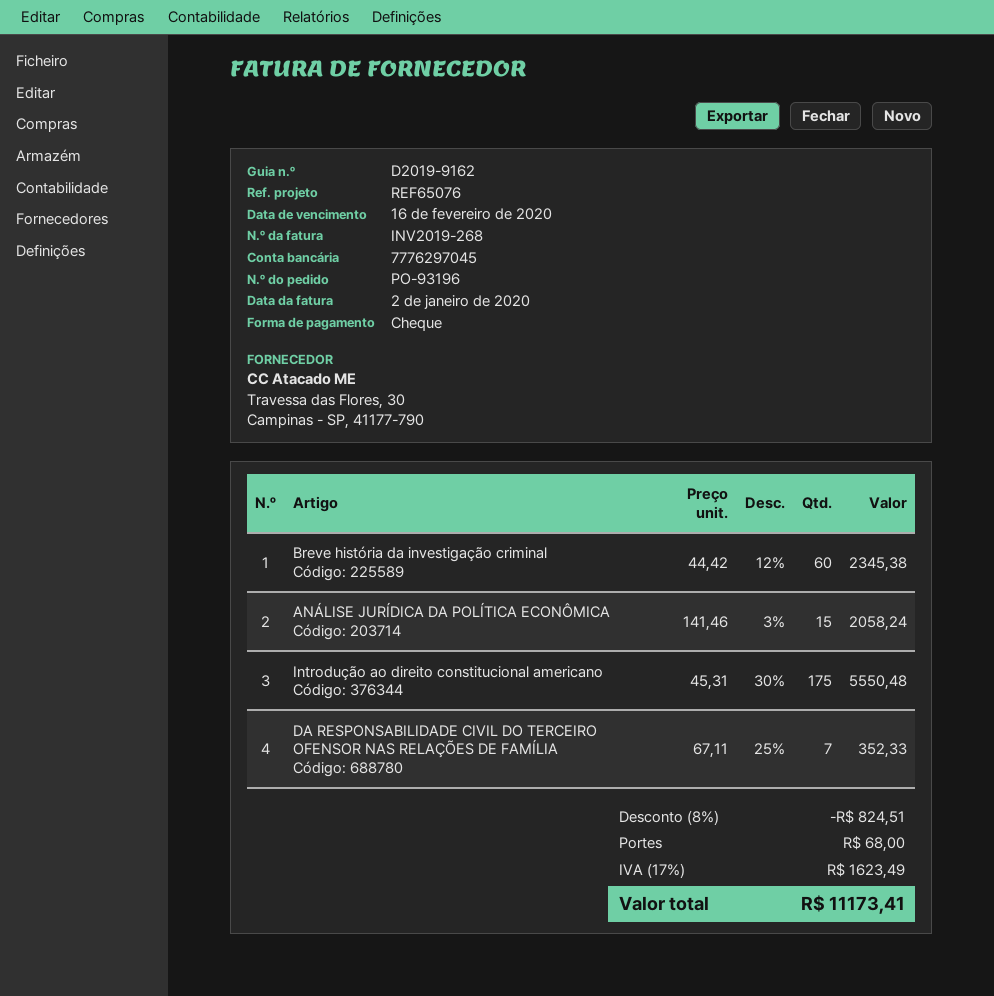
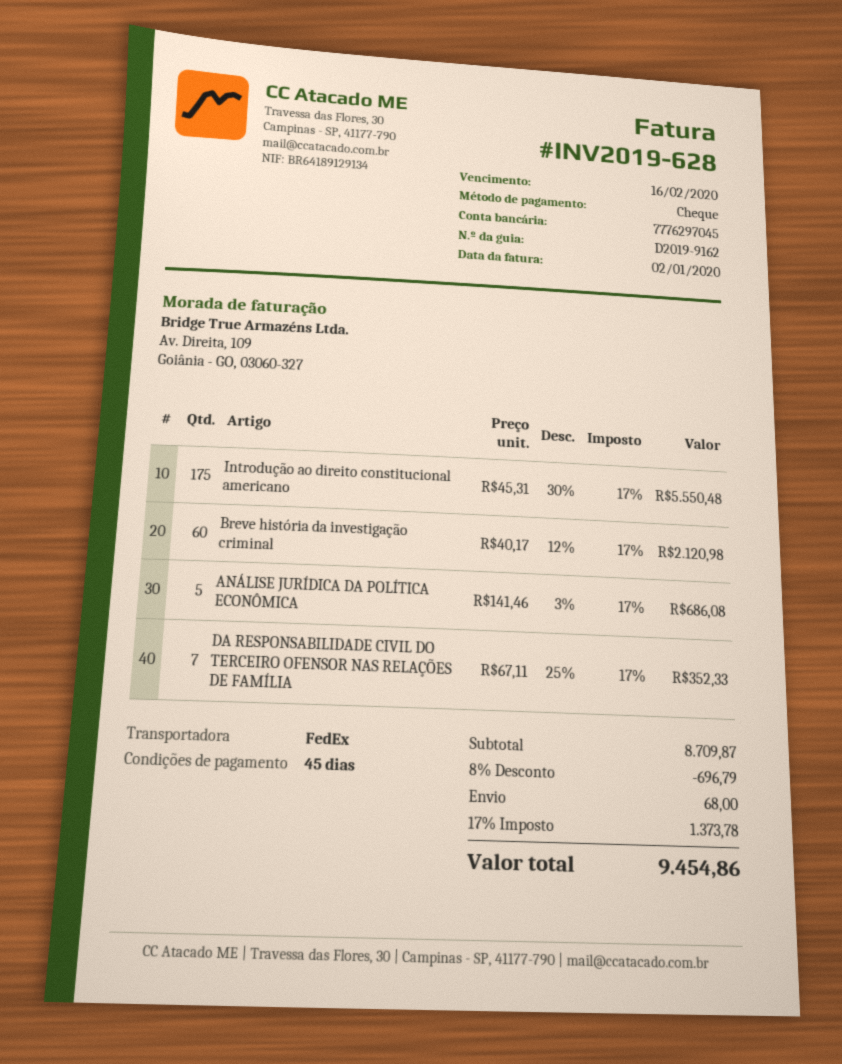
invoice number: INV2019-268 -> INV2019-628
Breve história da investigação criminal: 60 x 44.42 - 12% = 2345.38 -> 60 x 40.17 - 12% = 2120.98
ANÁLISE JURÍDICA DA POLÍTICA ECONÔMICA: 15 x 141.46 - 3% = 2058.24 -> 5 x 141.46 - 3% = 686.08
discount: 8% = 824.51 -> 8% = 696.79
tax: 17% = 1623.49 -> 17% = 1373.78
total: 11173.41 -> 9454.86

